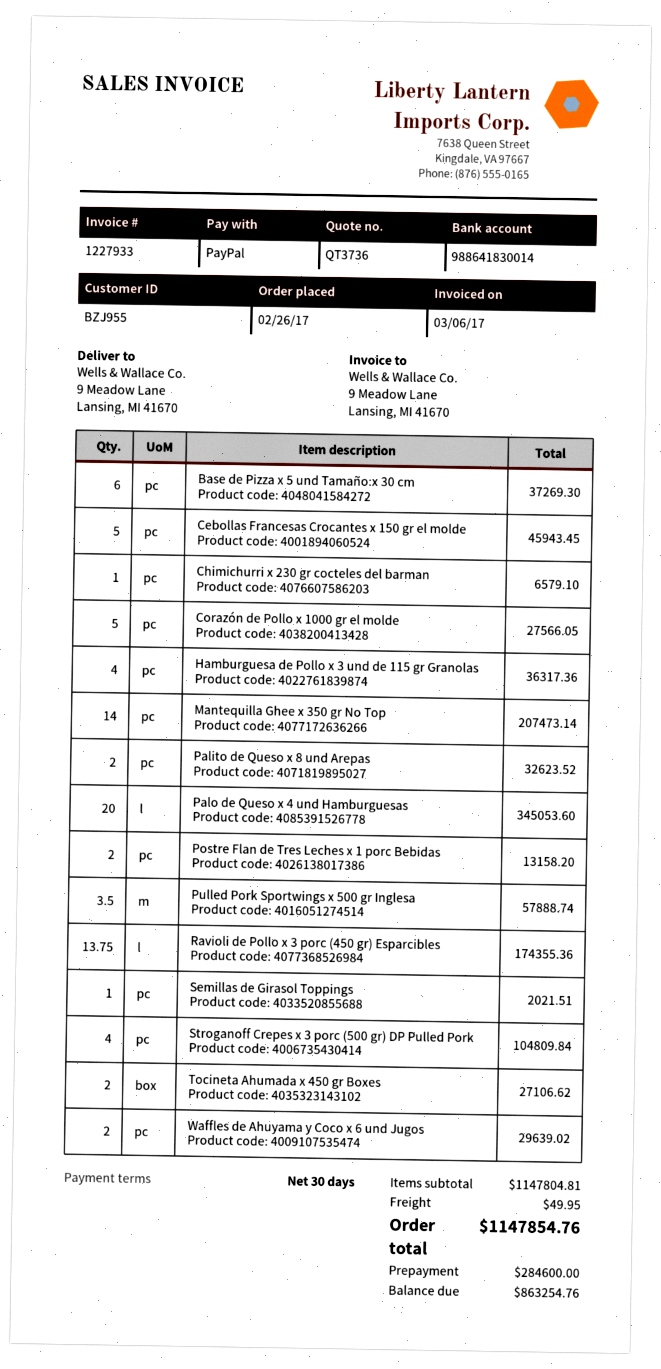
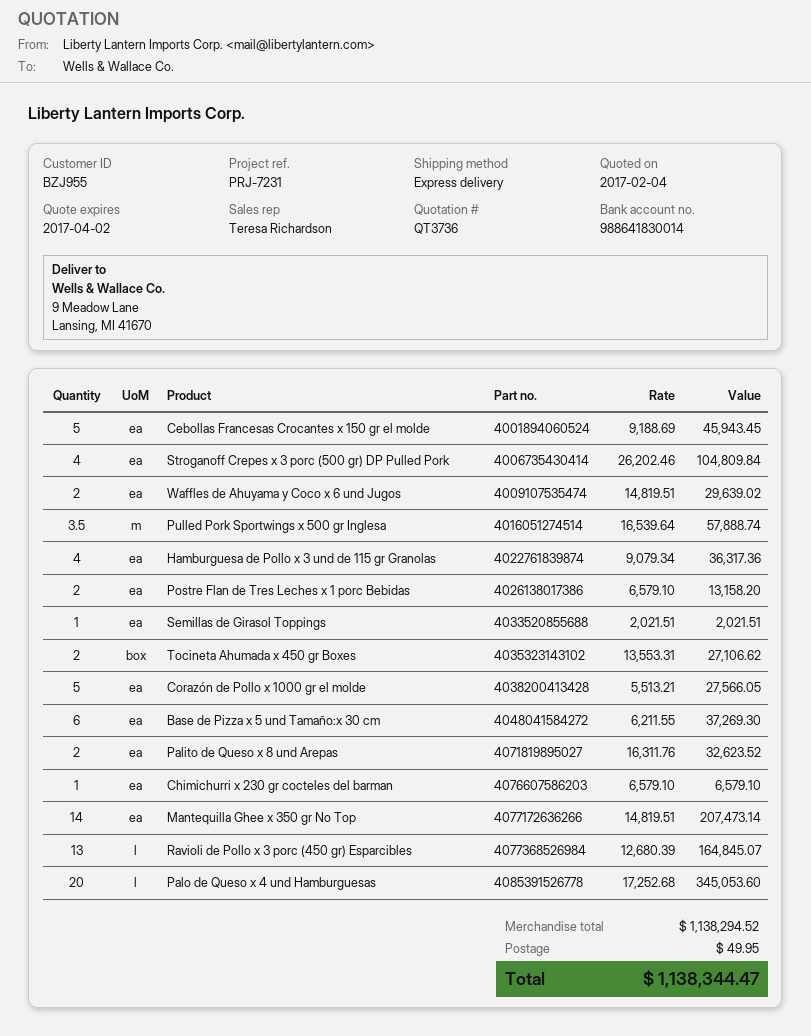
Ravioli de Pollo x 3 porc (450 gr) Esparcibles: 13.75 for 174355.36 -> 13 for 164845.07
subtotal: 1147804.81 -> 1138294.52
total: 1147854.76 -> 1138344.47

